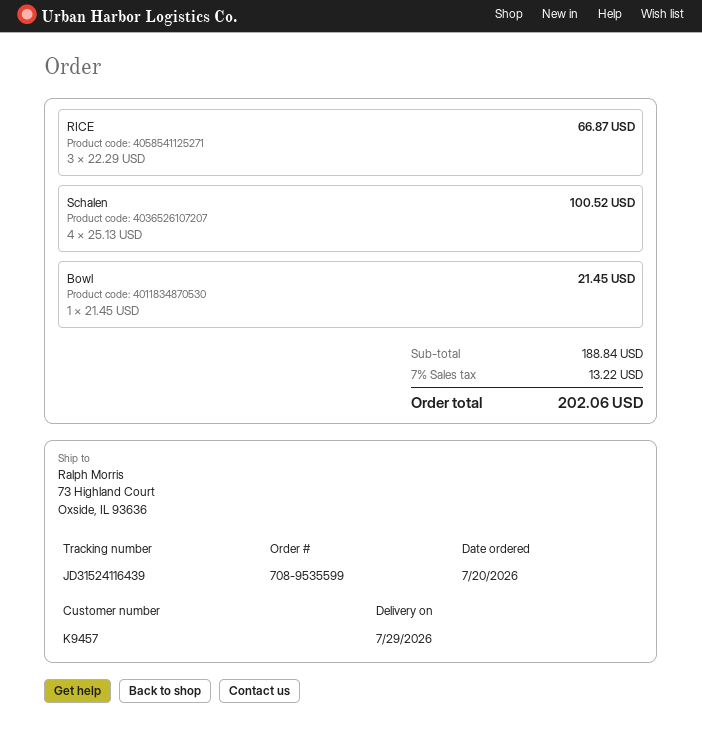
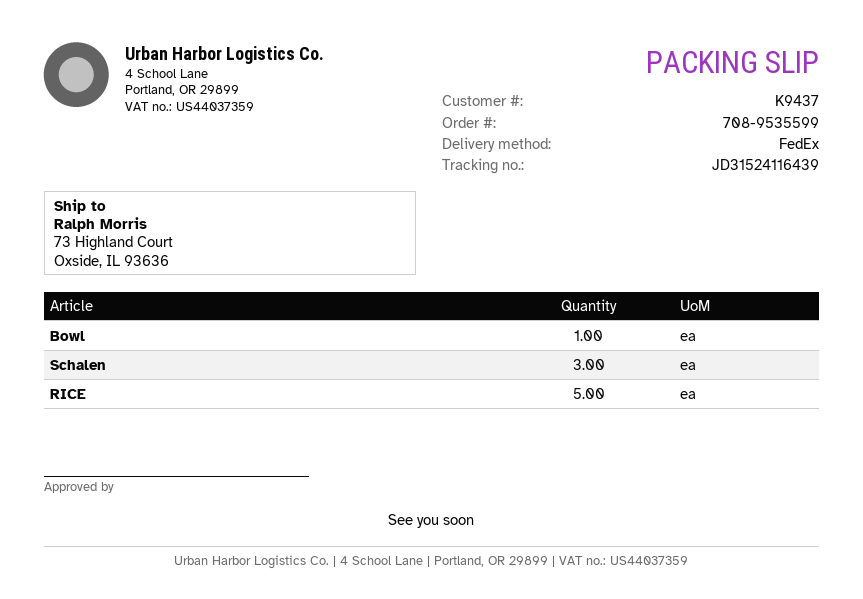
customer number: K9457 -> K9437
RICE: 3 -> 5
Schalen: 4 -> 3

